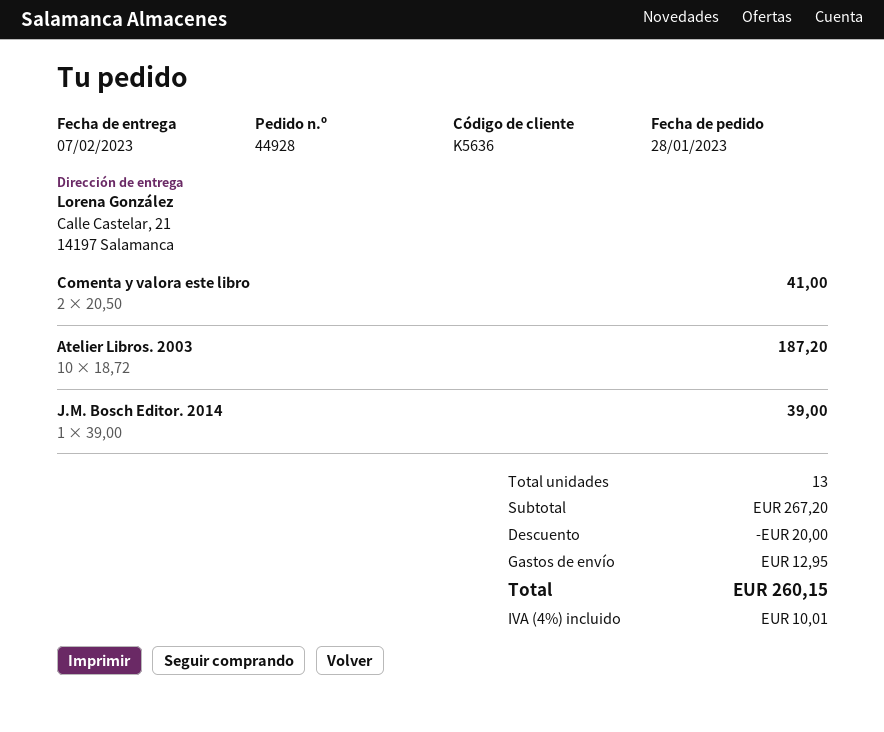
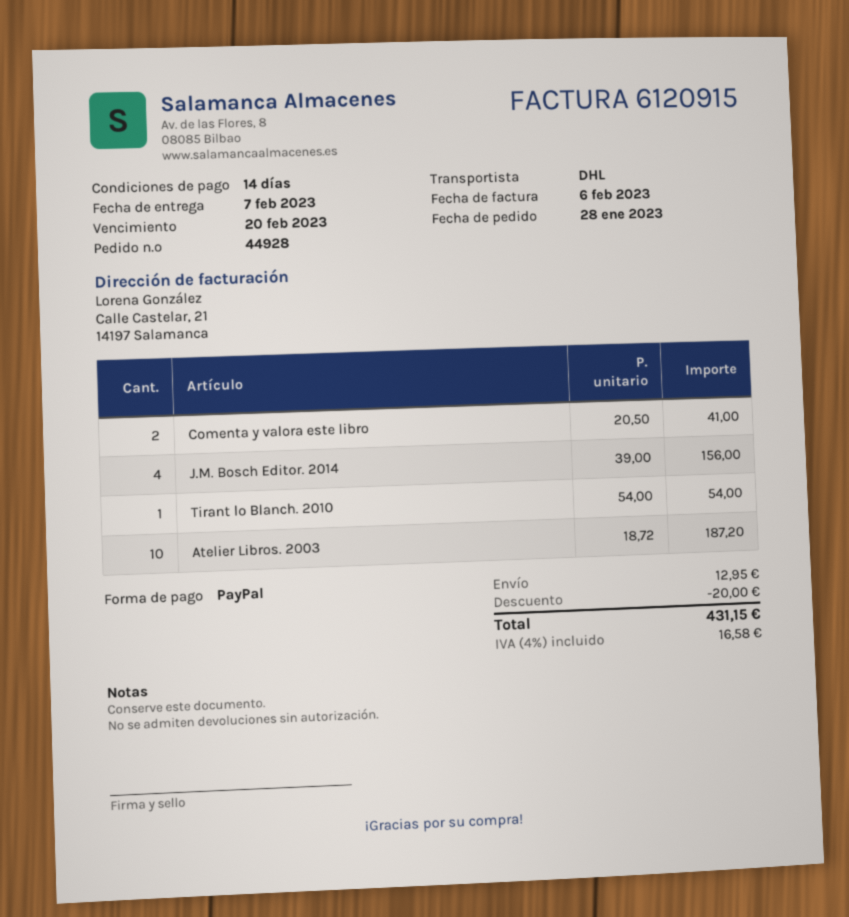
J.M. Bosch Editor. 2014: 1 x 39.00 = 39.00 -> 4 x 39.00 = 156.00
Tirant lo Blanch. 2010: none -> 1 x 54.00 = 54.00
tax: 4% = 10.01 -> 4% = 16.58
total: 260.15 -> 431.15

